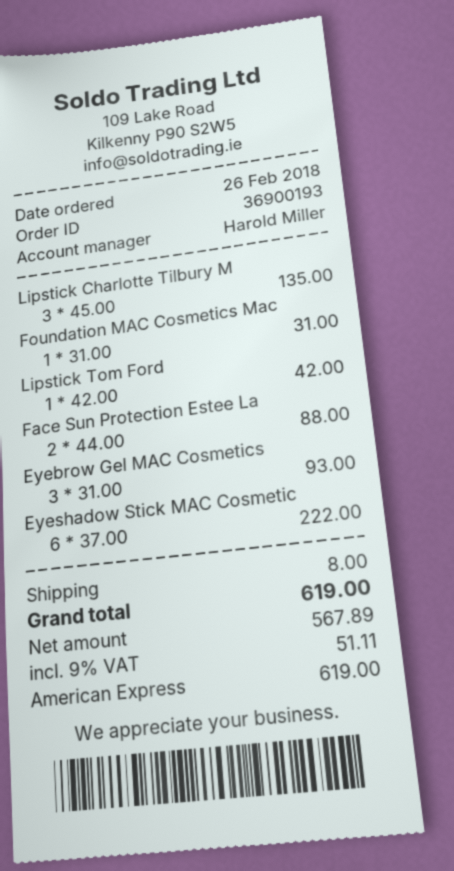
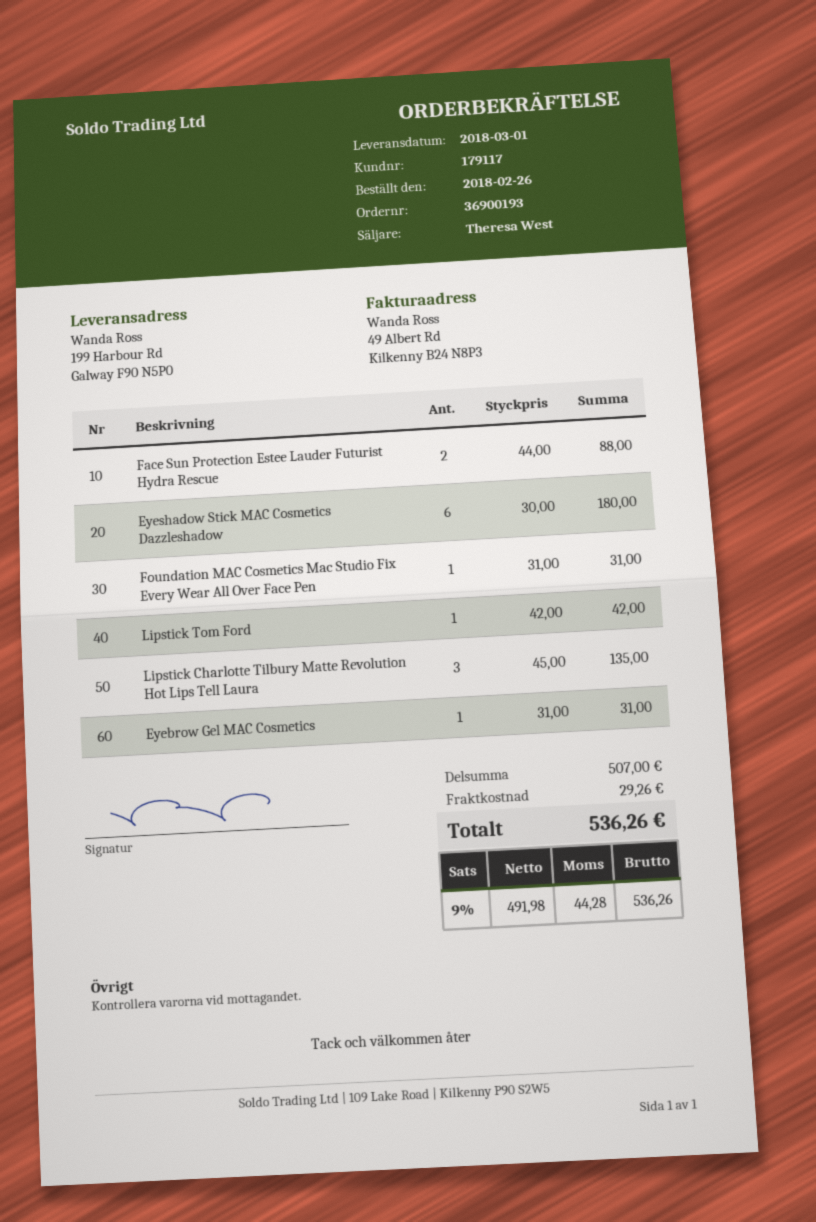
sales rep: Harold Miller -> Theresa West
Eyebrow Gel MAC Cosmetics: 3 x 31.00 = 93.00 -> 1 x 31.00 = 31.00
Eyeshadow Stick MAC Cosmetic: 6 x 37.00 = 222.00 -> 6 x 30.00 = 180.00
shipping: 8.00 -> 29.26
net: 567.89 -> 491.98
tax: 9% = 51.11 -> 9% = 44.28
total: 619.00 -> 536.26

